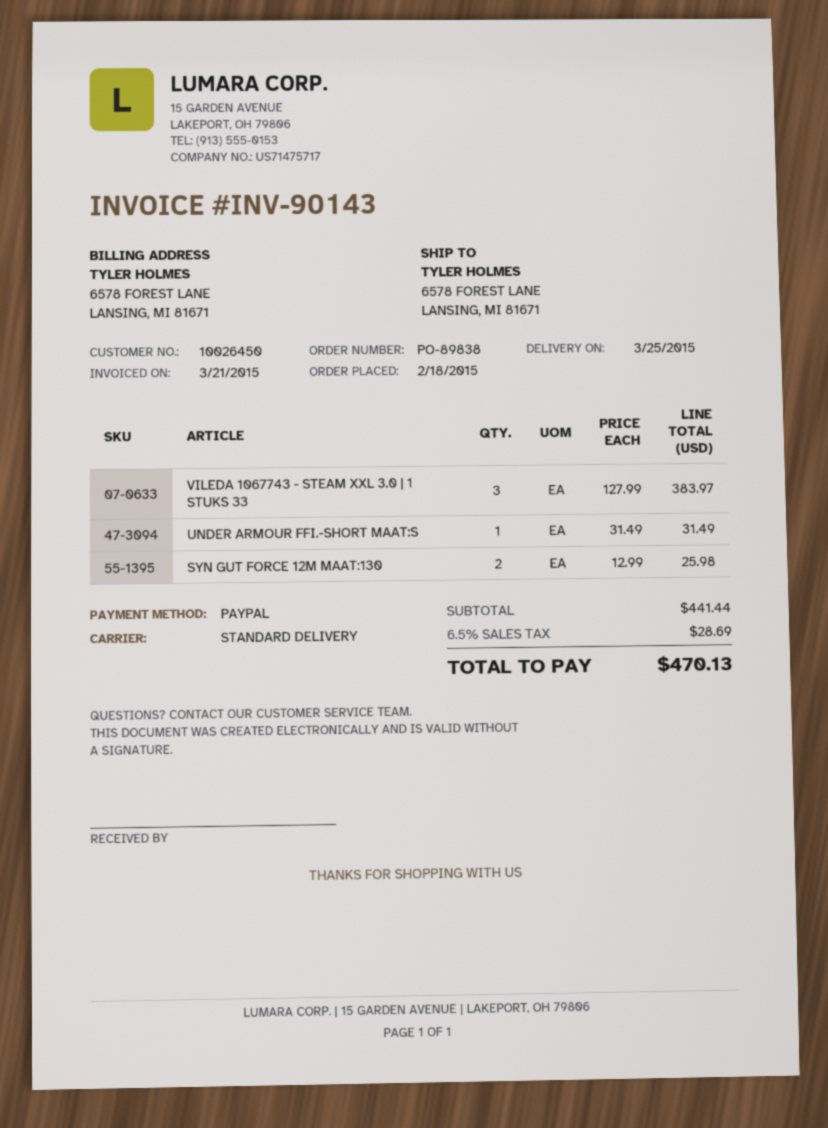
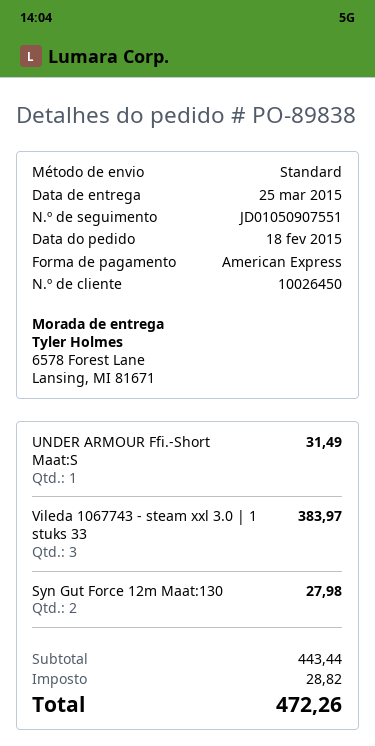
payment method: PayPal -> American Express
SYN GUT FORCE 12M MAAT:130: 2 for 25.98 -> 2 for 27.98
subtotal: 441.44 -> 443.44
tax: 28.69 -> 28.82
total: 470.13 -> 472.26

